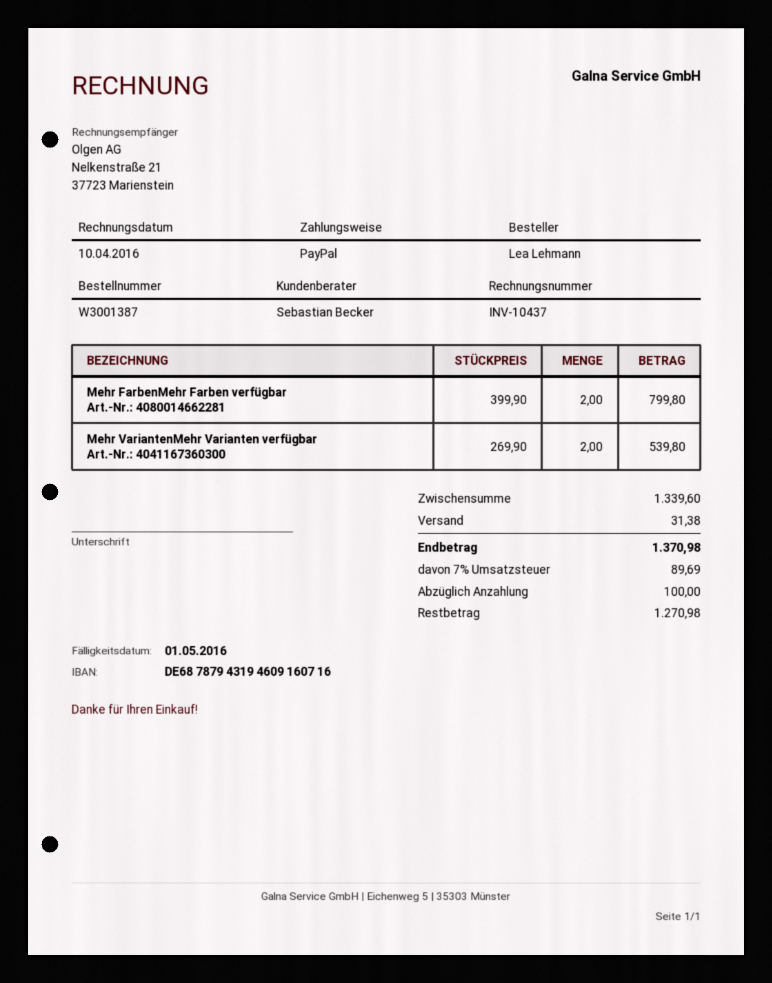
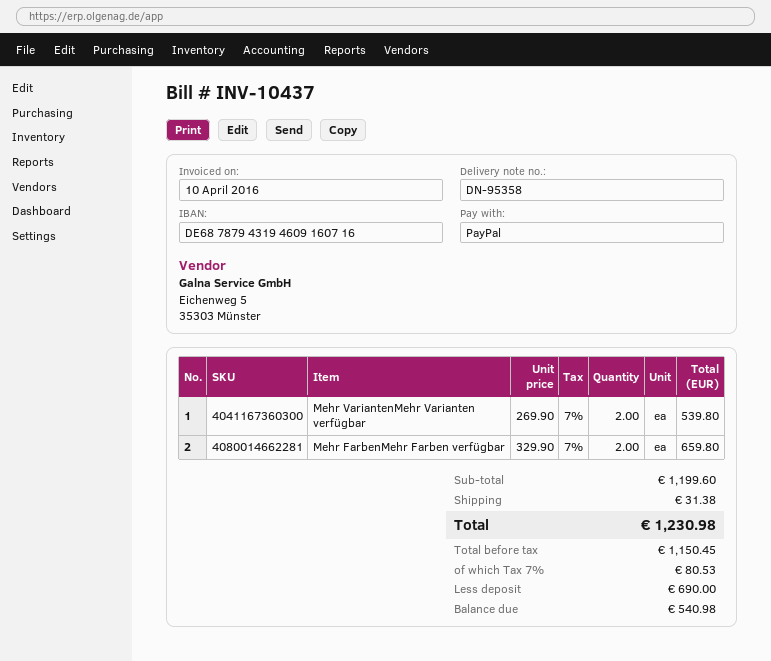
Mehr FarbenMehr Farben verfügbar: 2 x 399.90 = 799.80 -> 2 x 329.90 = 659.80
subtotal: 1339.60 -> 1199.60
tax: 7% = 89.69 -> 7% = 80.53
total: 1370.98 -> 1230.98
deposit: 100.00 -> 690.00
balance: 1270.98 -> 540.98

